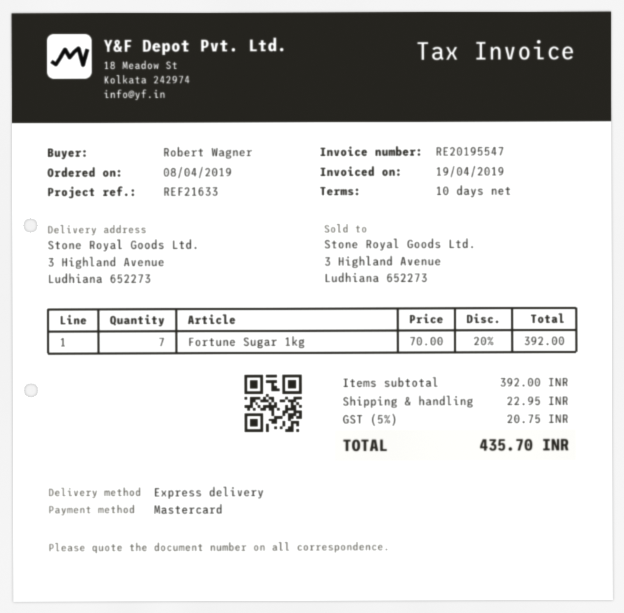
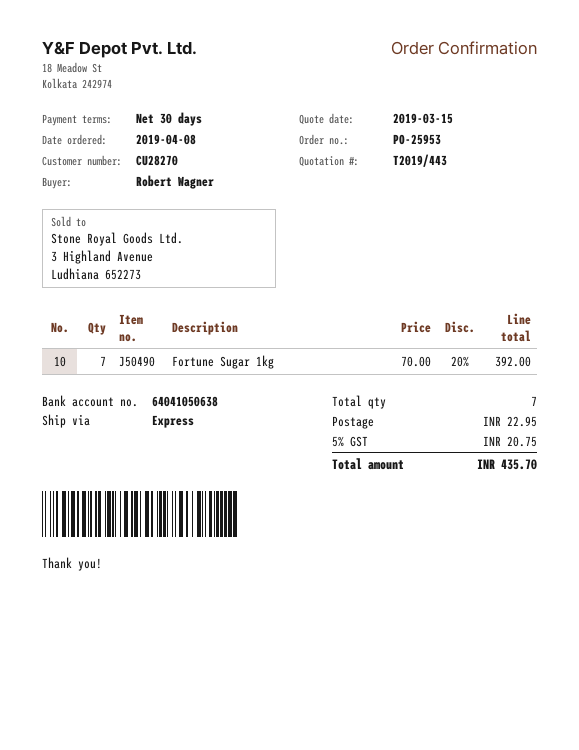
payment terms: 10 days -> 30 days

